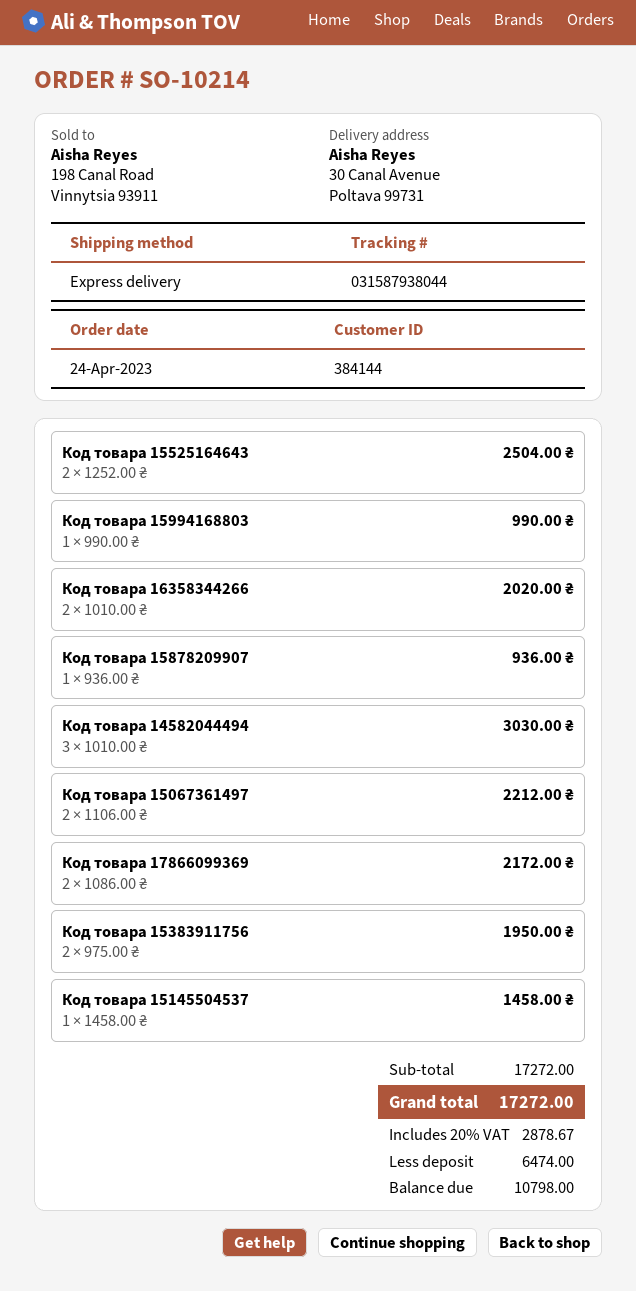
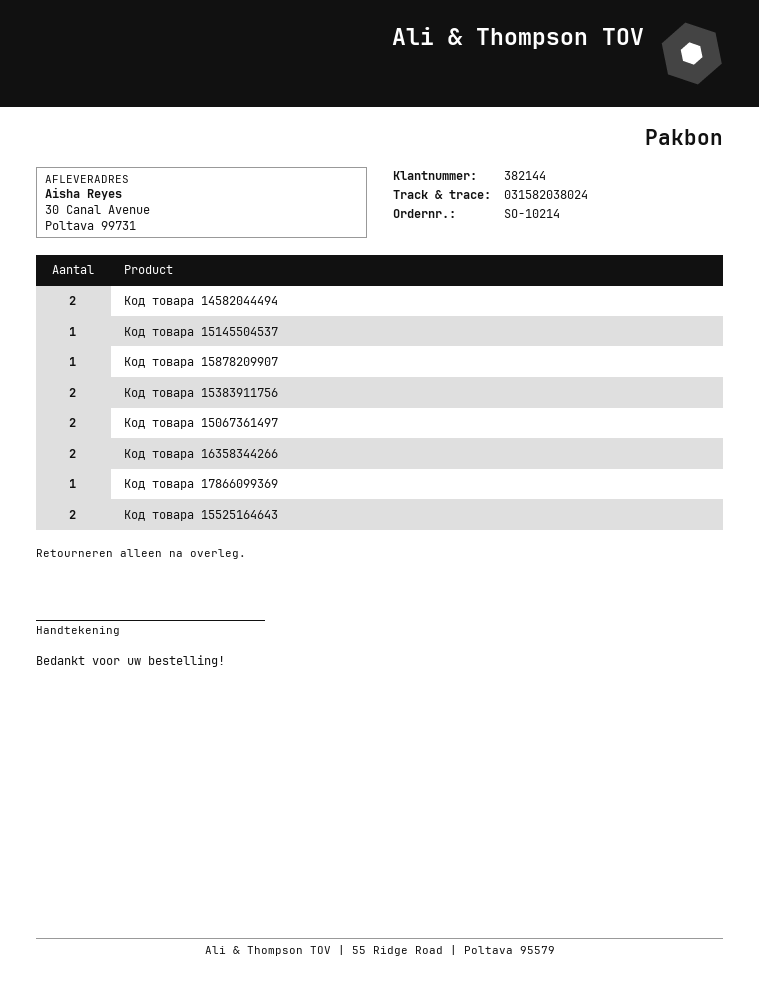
customer number: 384144 -> 382144
tracking number: 031587938044 -> 031582038024
Код товара 15994168803: 1 -> none
Код товара 14582044494: 3 -> 2
Код товара 17866099369: 2 -> 1

